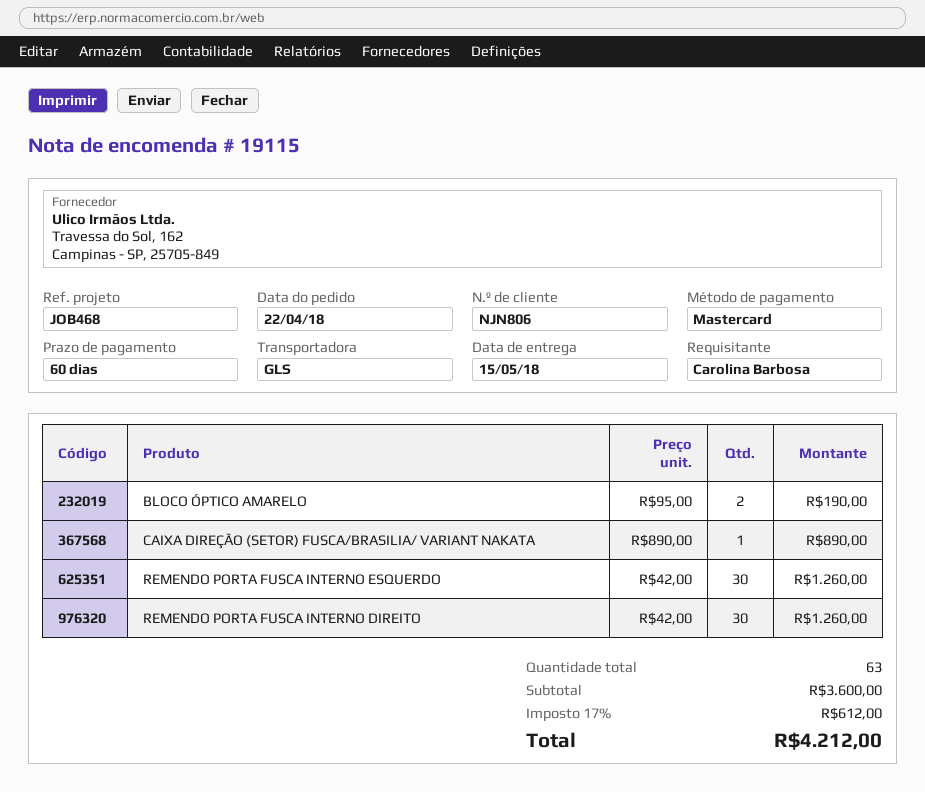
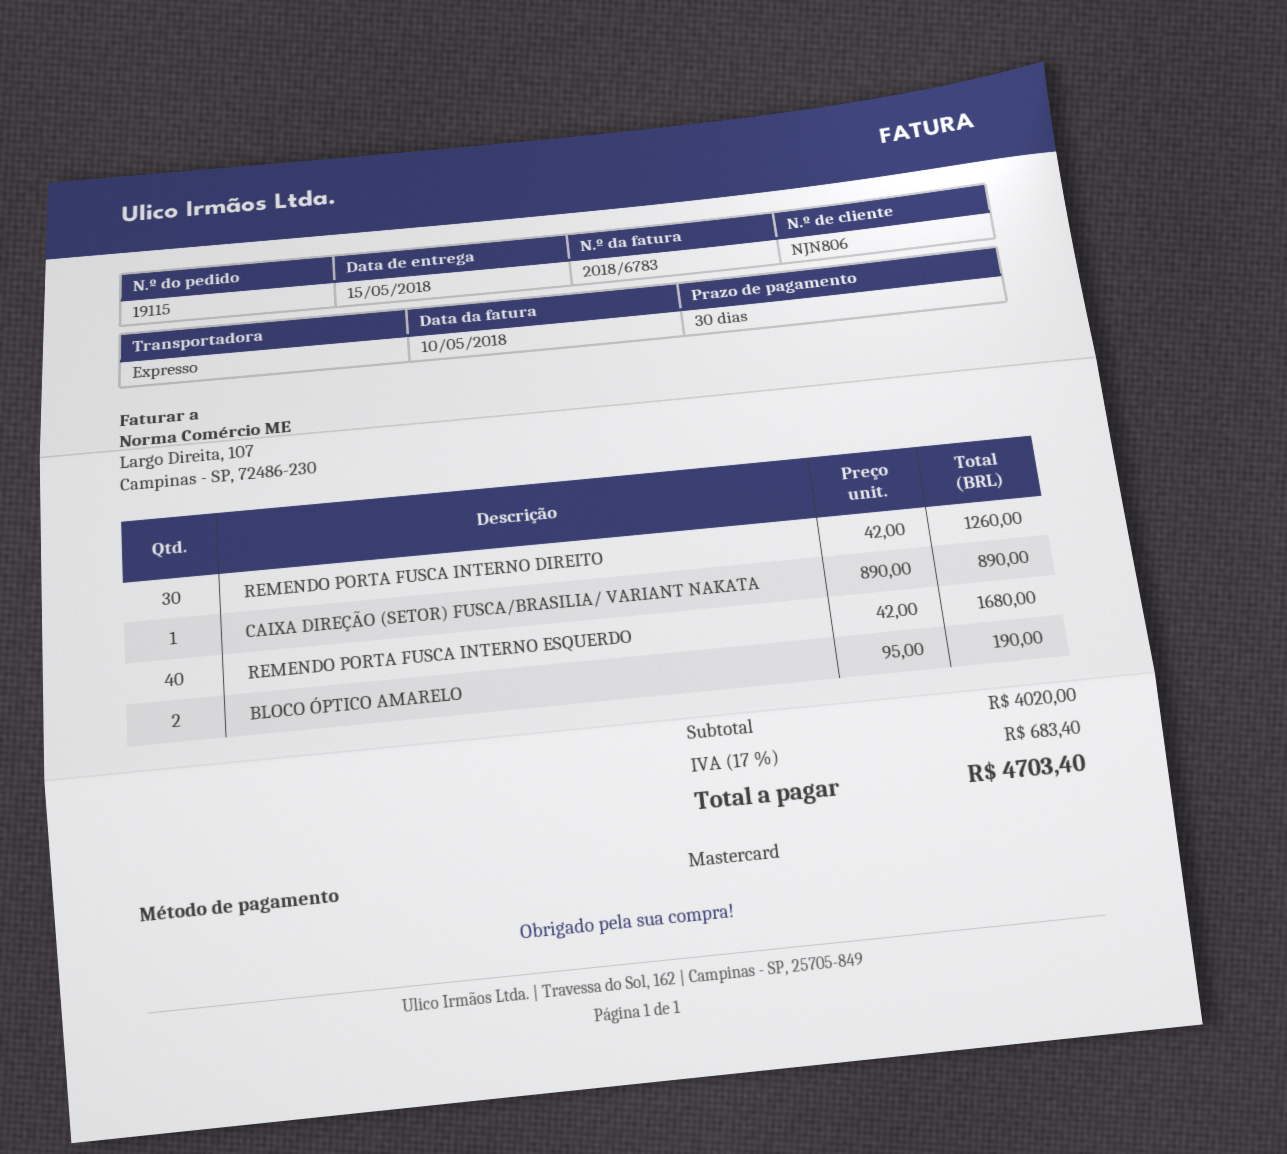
payment terms: 60 days -> 30 days
shipping method: GLS -> express
REMENDO PORTA FUSCA INTERNO ESQUERDO: 30 x 42.00 = 1260.00 -> 40 x 42.00 = 1680.00
subtotal: 3600.00 -> 4020.00
tax: 17% = 612.00 -> 17% = 683.40
total: 4212.00 -> 4703.40

